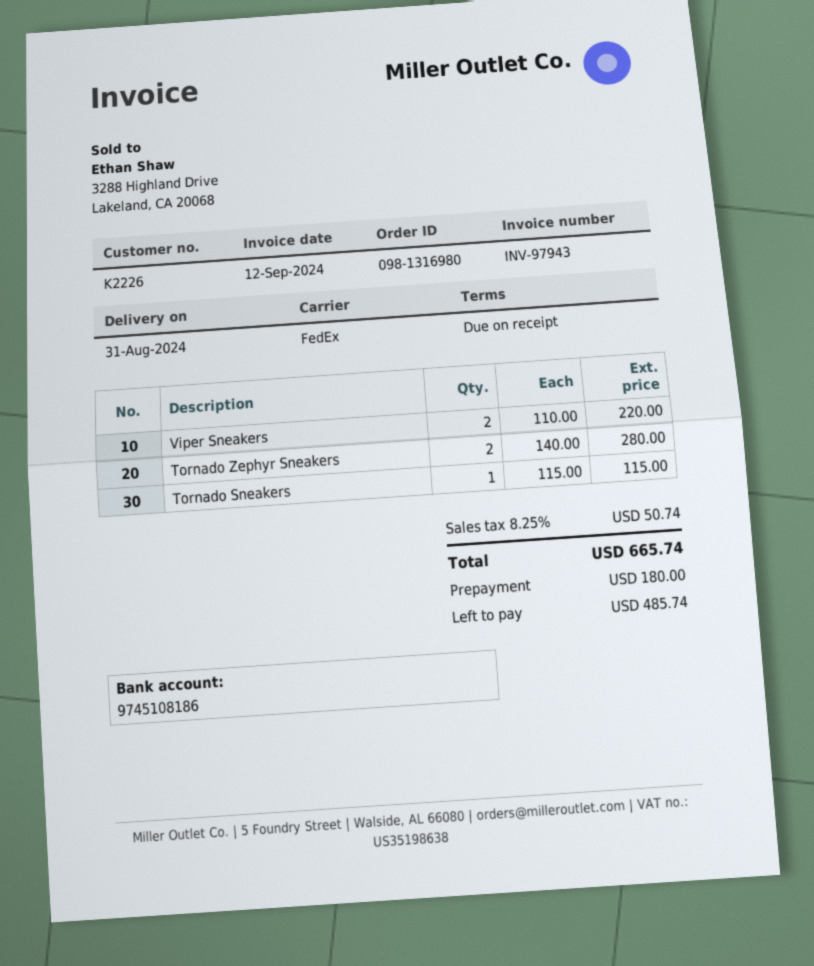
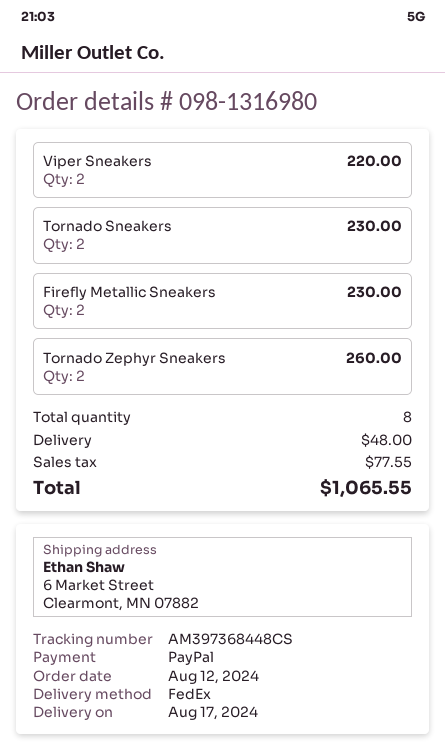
delivery date: 2024-08-31 -> 2024-08-17
Tornado Zephyr Sneakers: 2 for 280.00 -> 2 for 260.00
Tornado Sneakers: 1 for 115.00 -> 2 for 230.00
Firefly Metallic Sneakers: none -> 2 for 230.00
shipping: none -> 48.00
tax: 50.74 -> 77.55
total: 665.74 -> 1065.55

